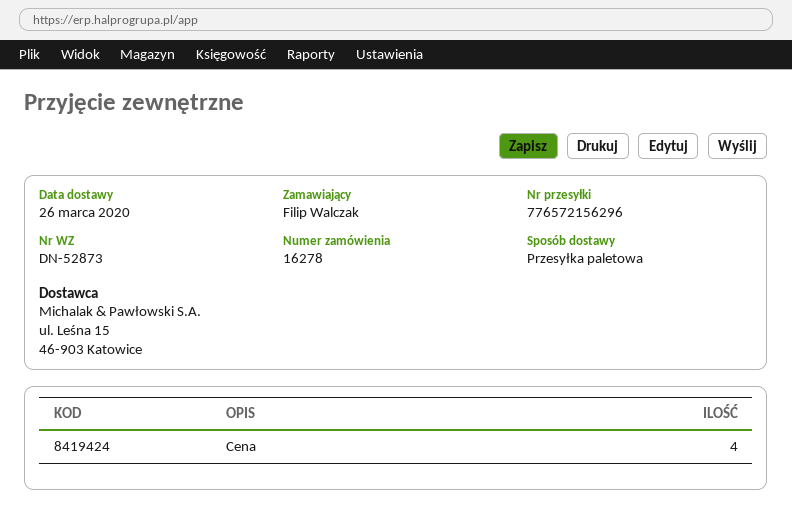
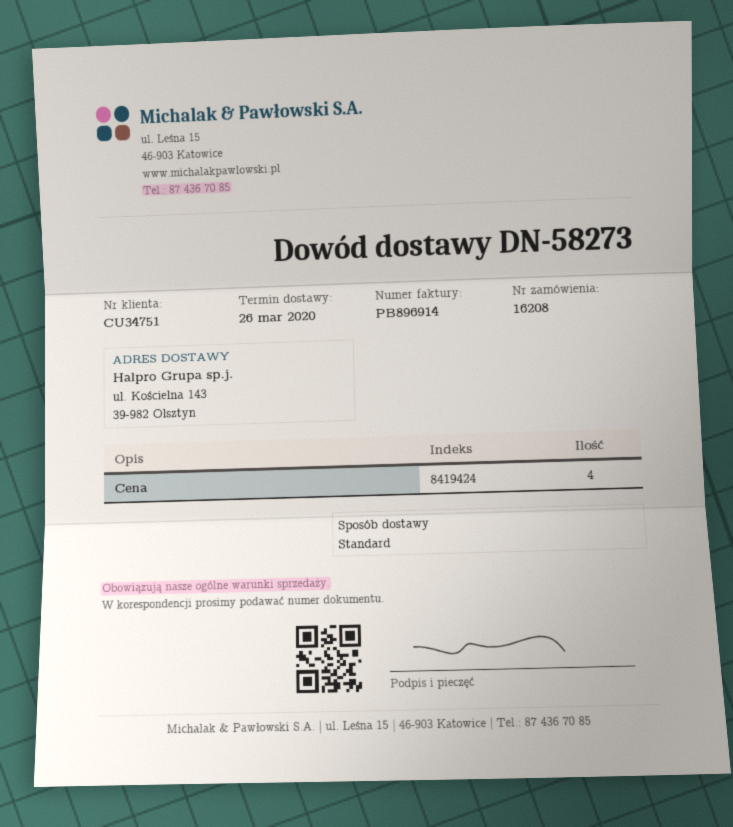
order number: 16278 -> 16208
delivery note number: DN-52873 -> DN-58273
shipping method: pallet freight -> standard

